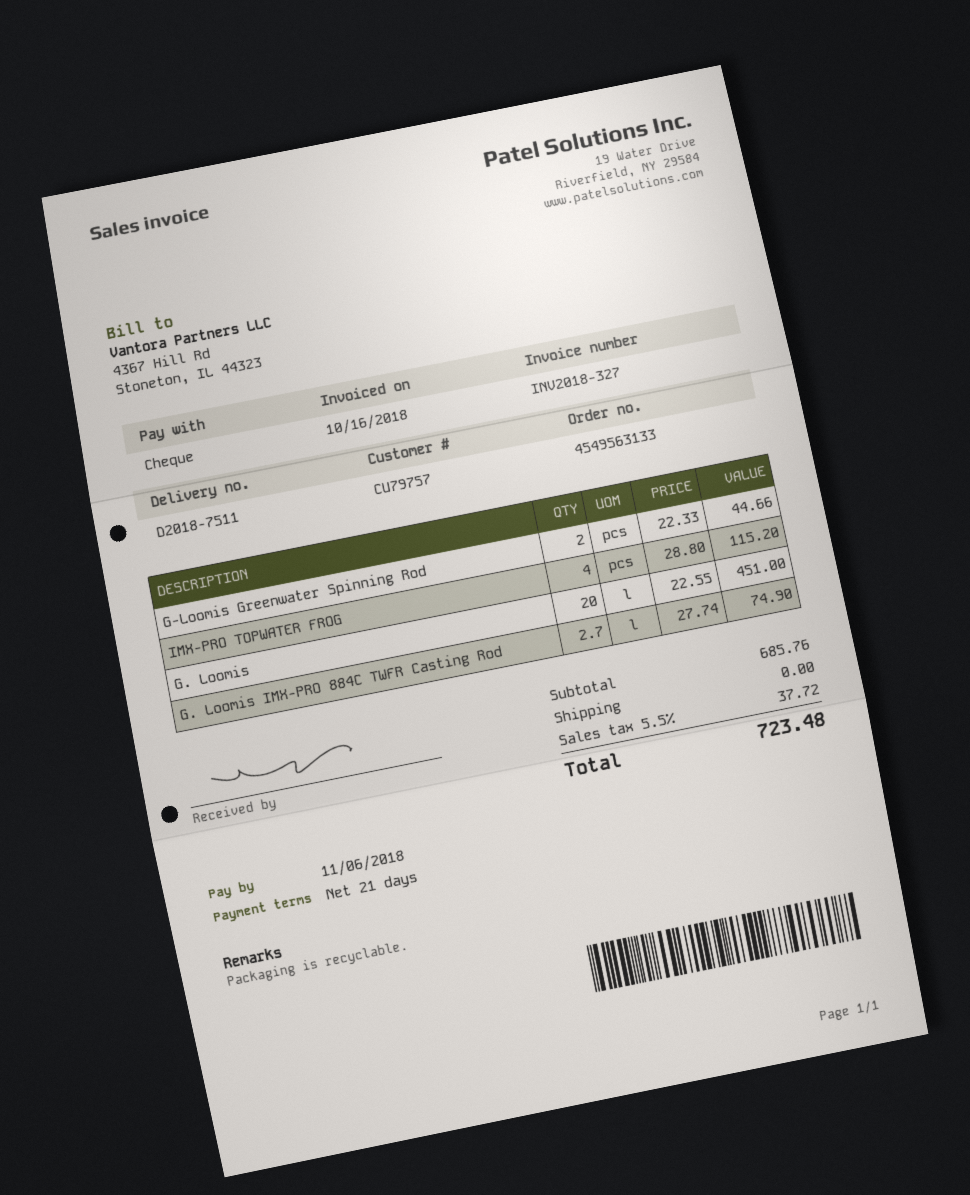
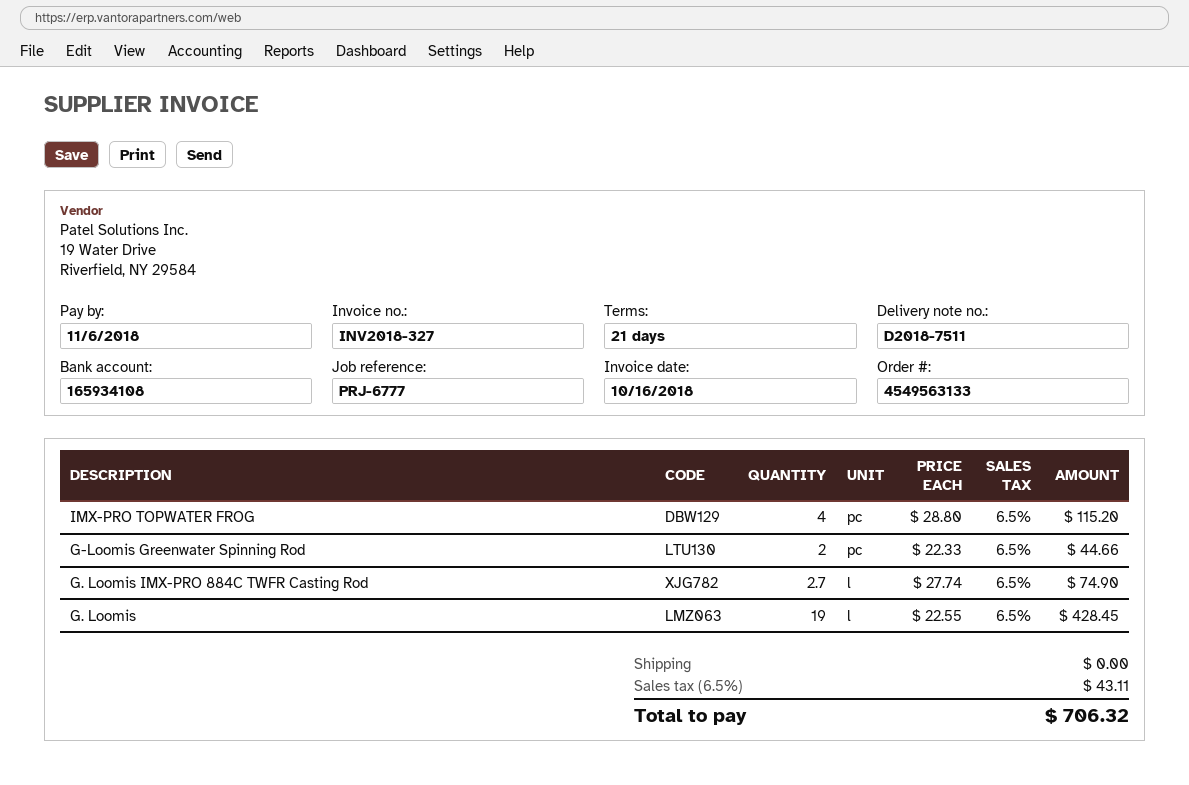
G. Loomis: 20 x 22.55 = 451.00 -> 19 x 22.55 = 428.45
tax: 5.5% = 37.72 -> 6.5% = 43.11
total: 723.48 -> 706.32

